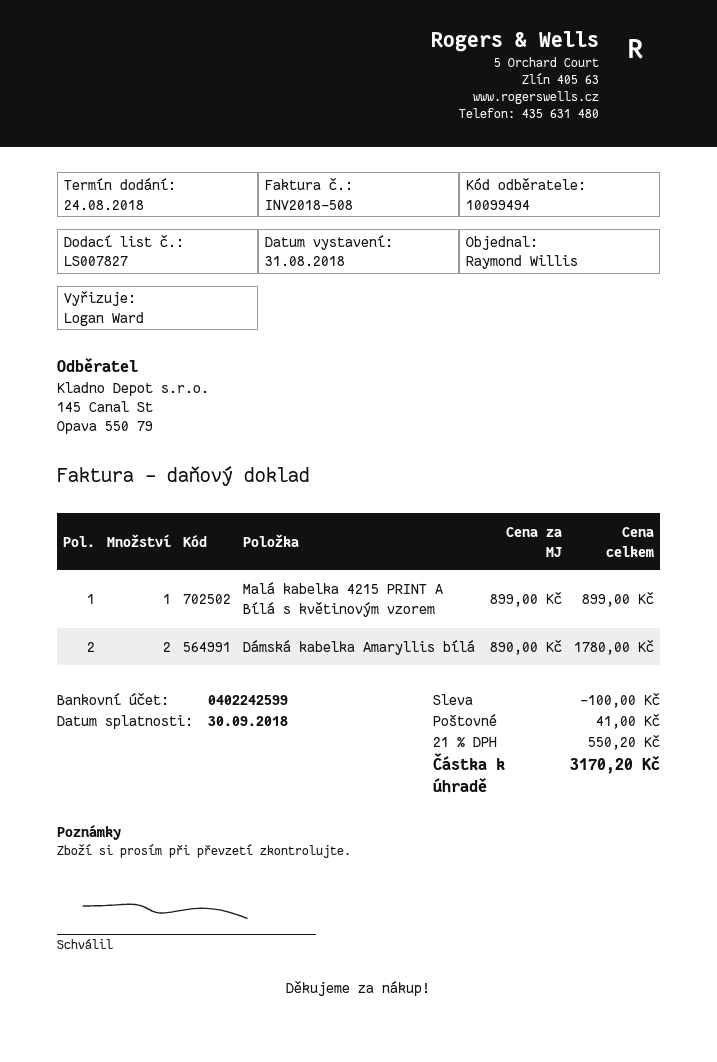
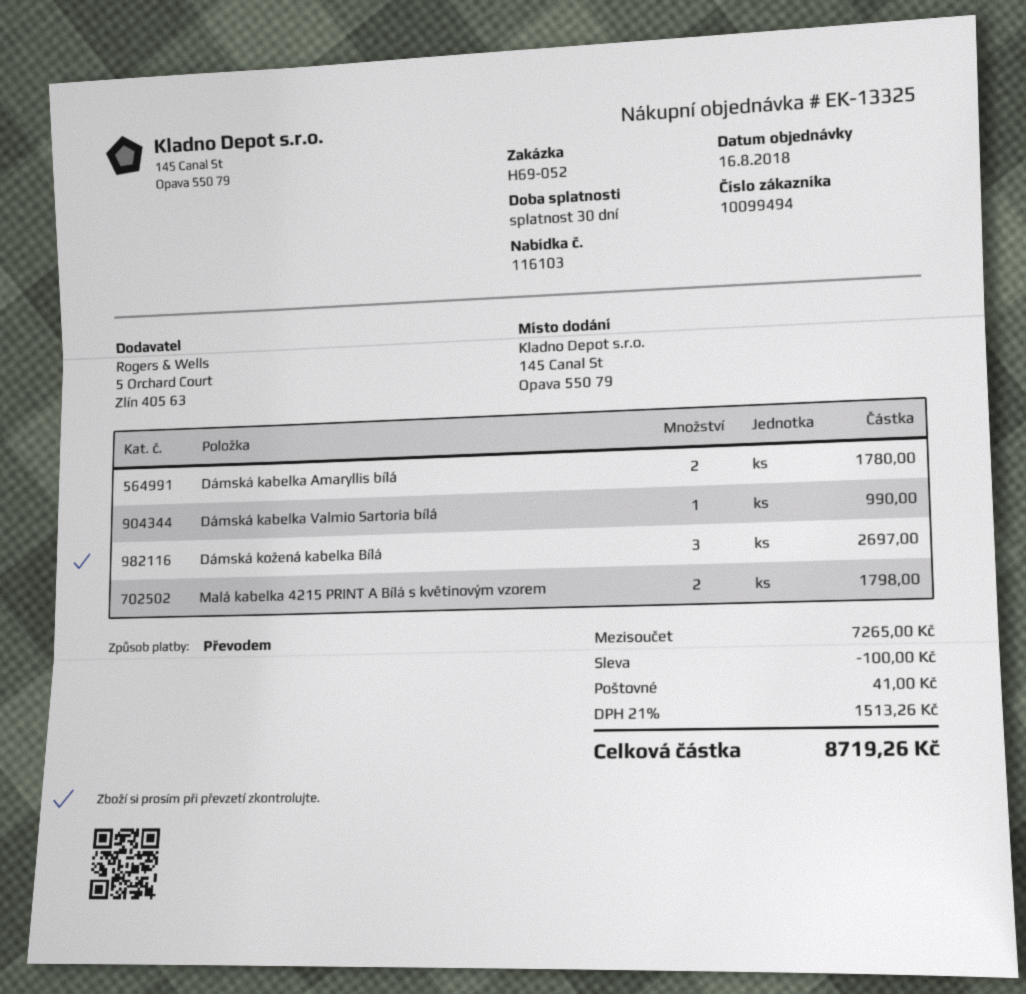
Malá kabelka 4215 PRINT A Bílá s květinovým vzorem: 1 for 899.00 -> 2 for 1798.00
Dámská kabelka Valmio Sartoria bílá: none -> 1 for 990.00
Dámská kožená kabelka Bílá: none -> 3 for 2697.00
tax: 21% = 550.20 -> 21% = 1513.26
total: 3170.20 -> 8719.26

